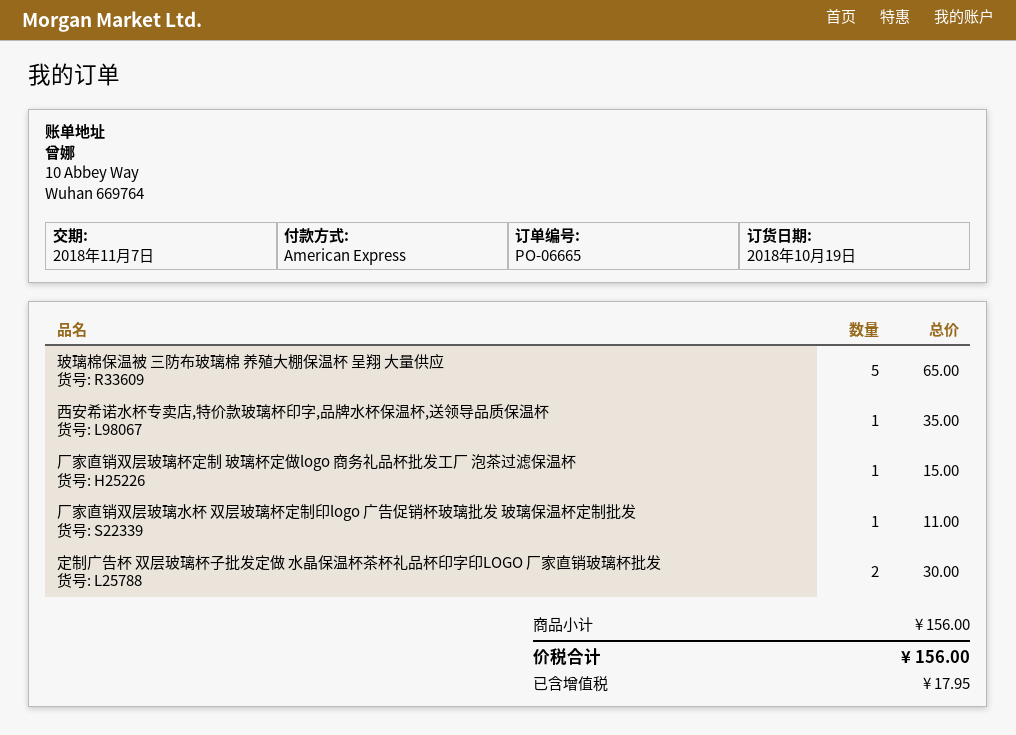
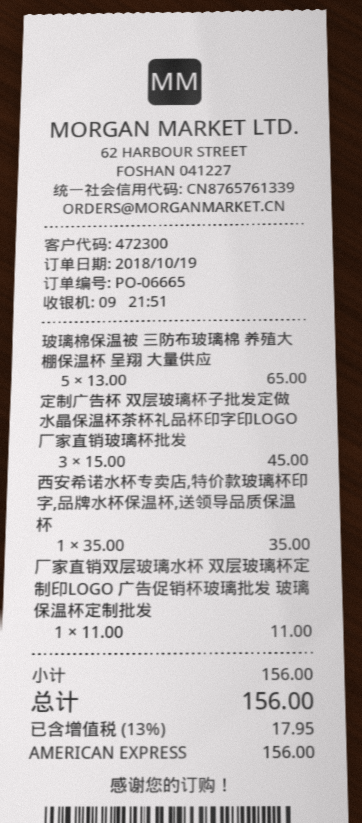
厂家直销双层玻璃杯定制 玻璃杯定做logo 商务礼品杯批发工厂 泡茶过滤保温杯: 1 for 15.00 -> none
定制广告杯 双层玻璃杯子批发定做 水晶保温杯茶杯礼品杯印字印LOGO 厂家直销玻璃杯批发: 2 for 30.00 -> 3 for 45.00

